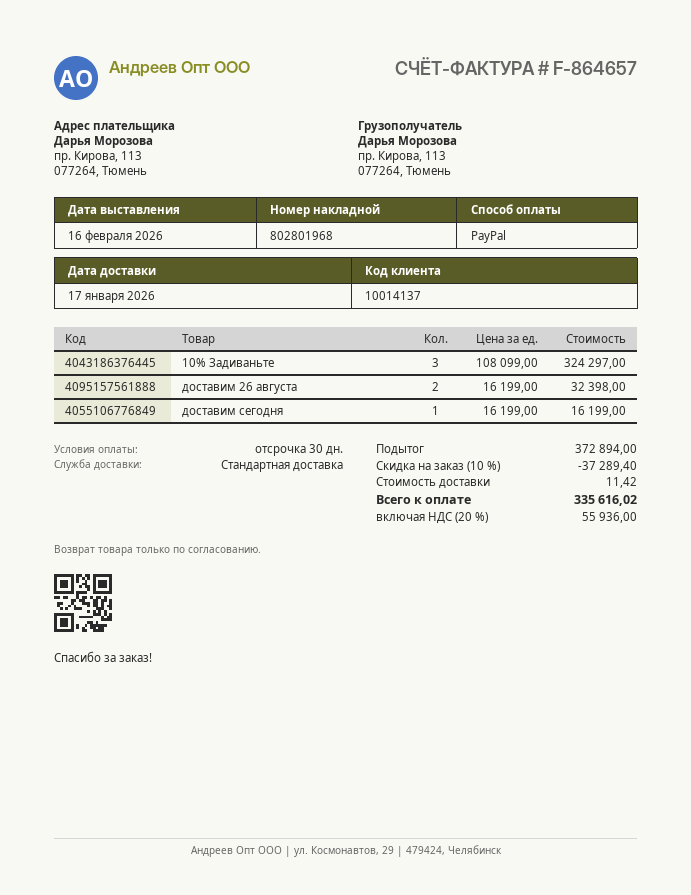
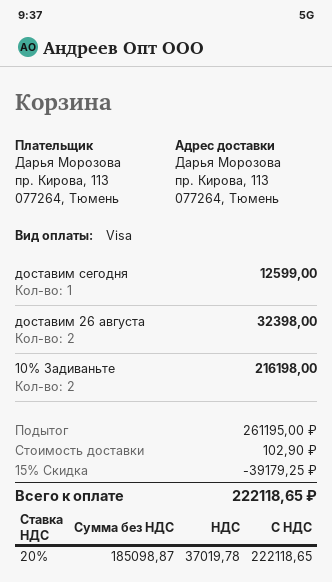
payment method: PayPal -> Visa
10% Задиваньте: 3 for 324297.00 -> 2 for 216198.00
доставим сегодня: 1 for 16199.00 -> 1 for 12599.00
subtotal: 372894.00 -> 261195.00
discount: 10% = 37289.40 -> 15% = 39179.25
shipping: 11.42 -> 102.90
tax: 20% = 55936.00 -> 20% = 37019.78
total: 335616.02 -> 222118.65

